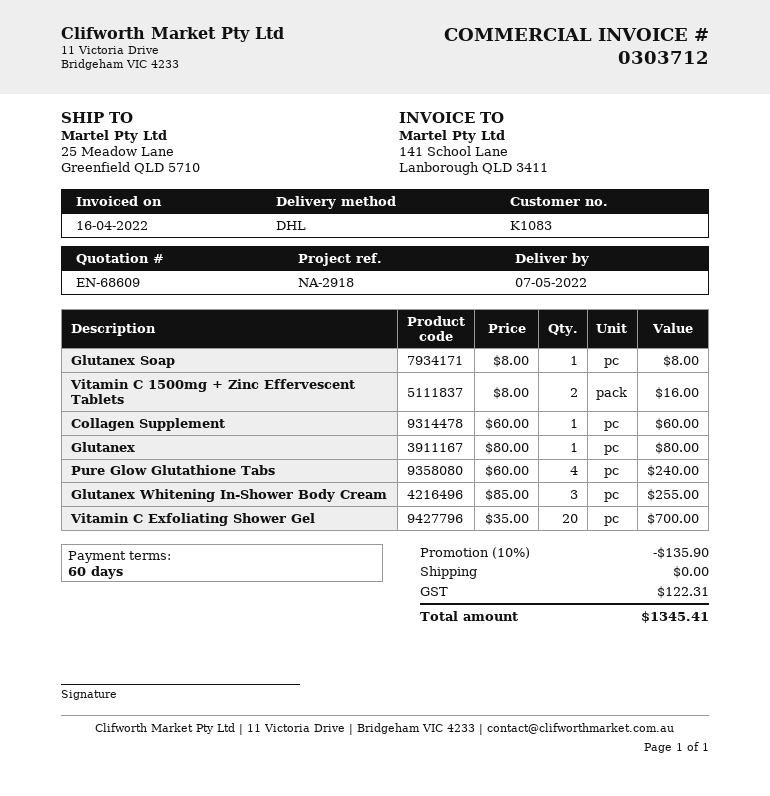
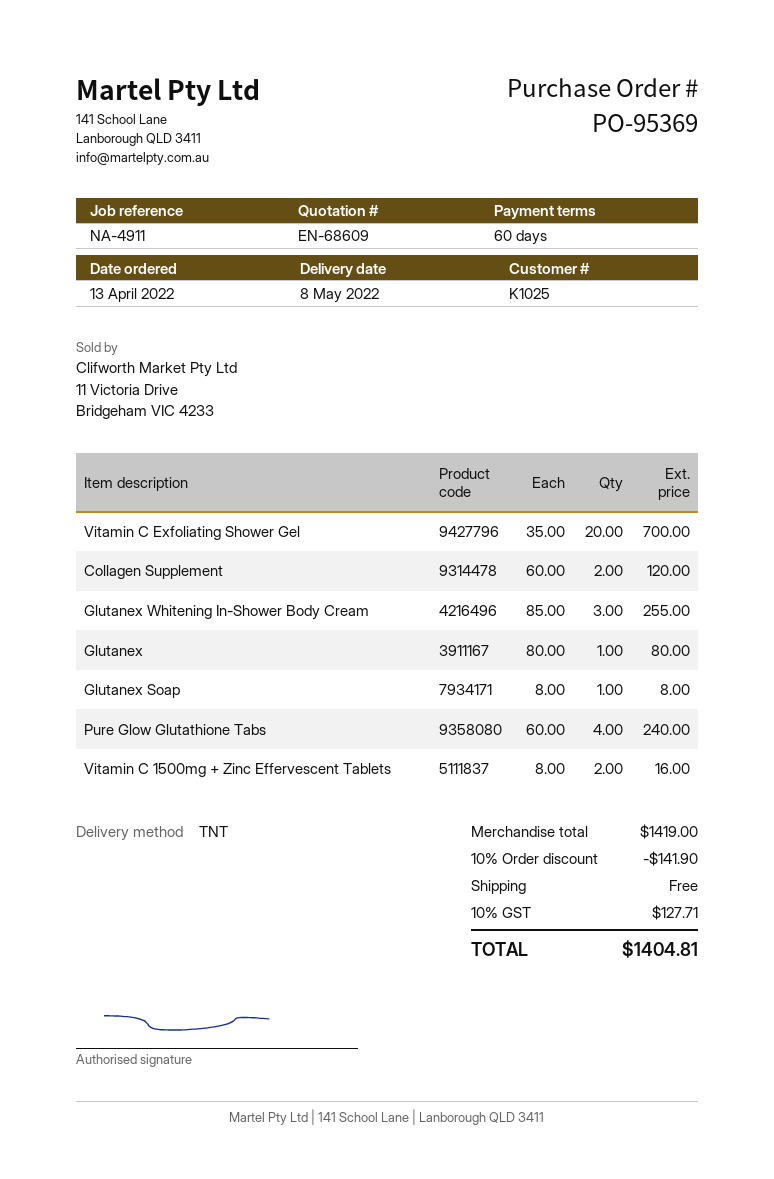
delivery date: 2022-05-07 -> 2022-05-08
customer number: K1083 -> K1025
reference: NA-2918 -> NA-4911
shipping method: DHL -> TNT
Collagen Supplement: 1 x 60.00 = 60.00 -> 2 x 60.00 = 120.00
discount: 10% = 135.90 -> 10% = 141.90
tax: 122.31 -> 127.71
total: 1345.41 -> 1404.81

